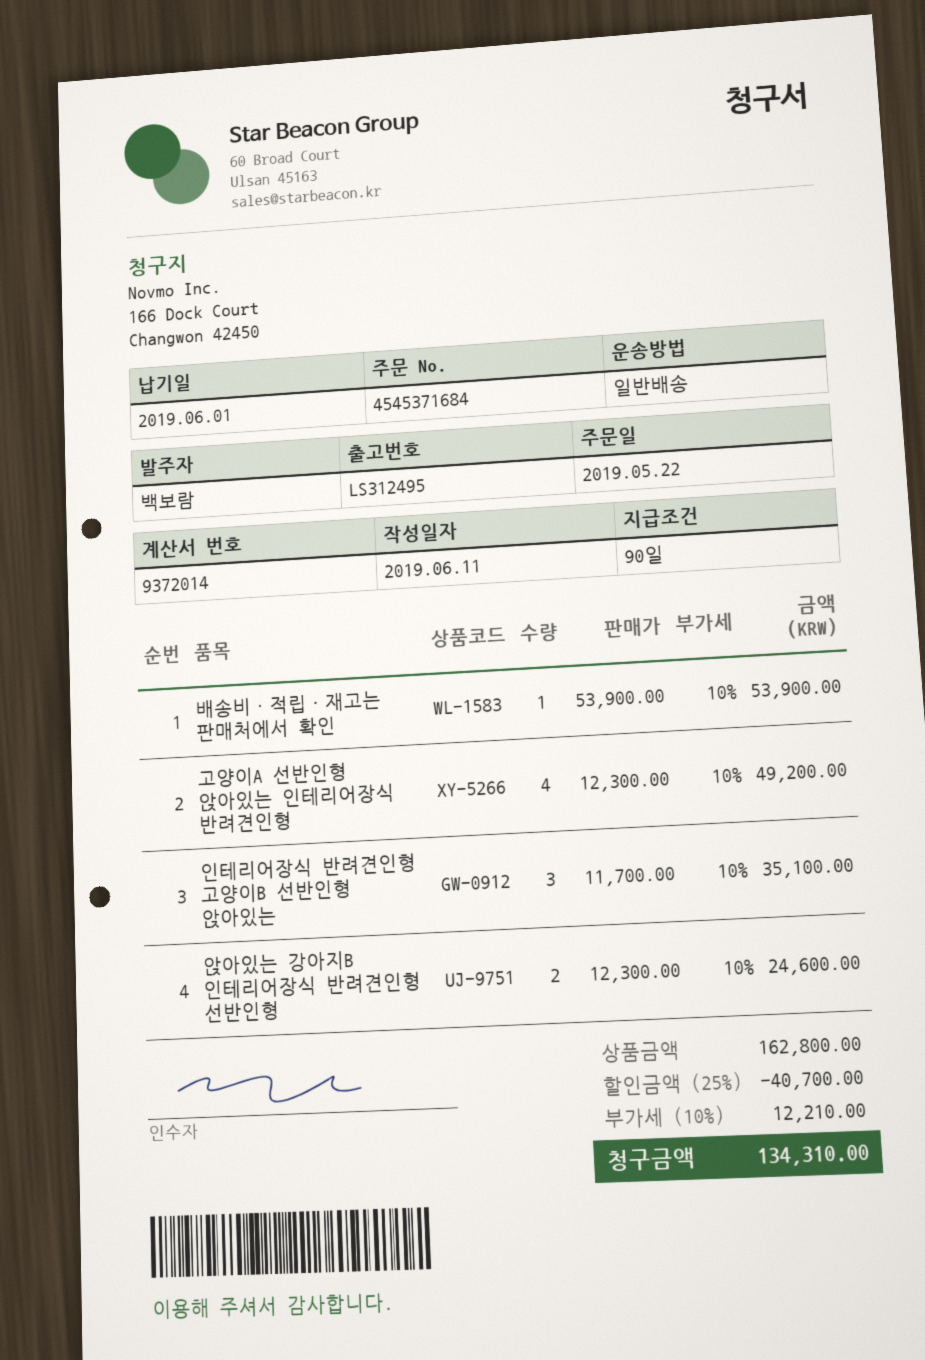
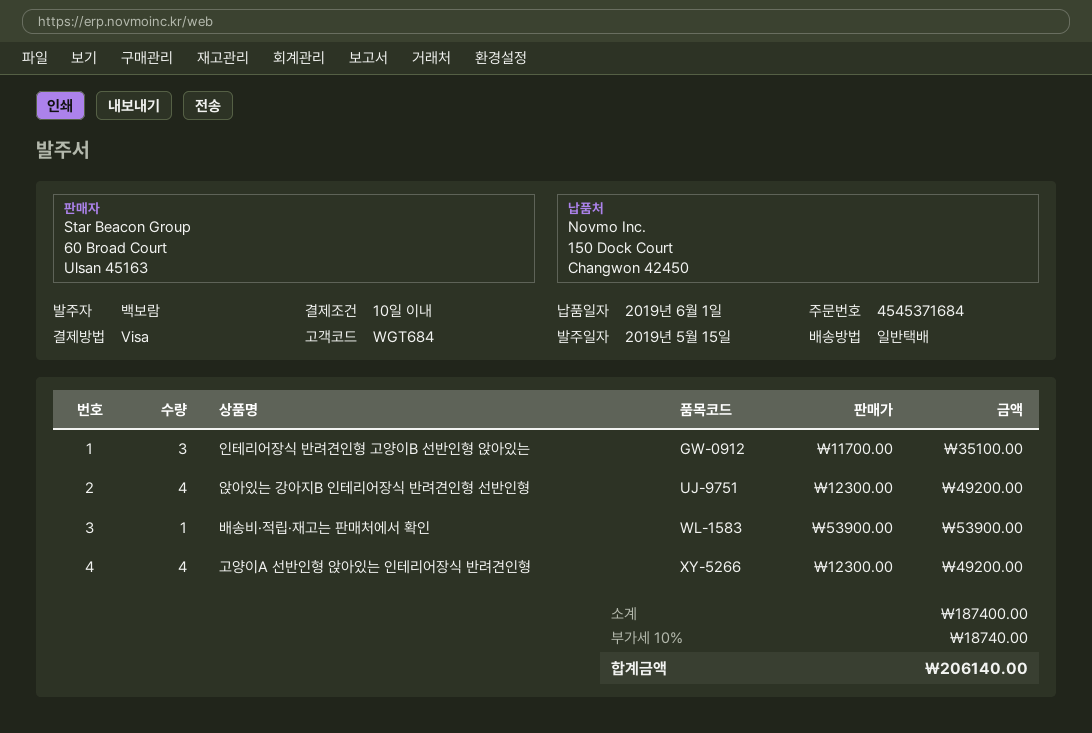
order date: 2019-05-22 -> 2019-05-15
payment terms: 90 days -> 10 days
앉아있는 강아지B 인테리어장식 반려견인형 선반인형: 2 x 12300.00 = 24600.00 -> 4 x 12300.00 = 49200.00
subtotal: 162800.00 -> 187400.00
discount: 25% = 40700.00 -> none
tax: 10% = 12210.00 -> 10% = 18740.00
total: 134310.00 -> 206140.00

